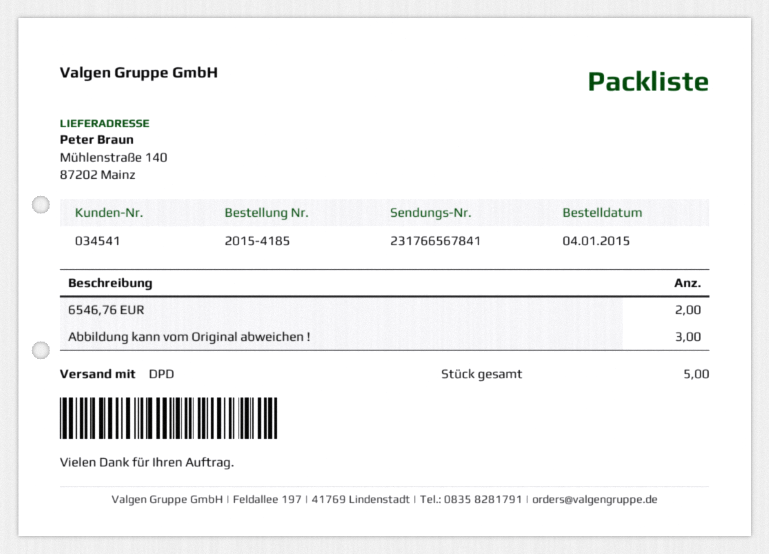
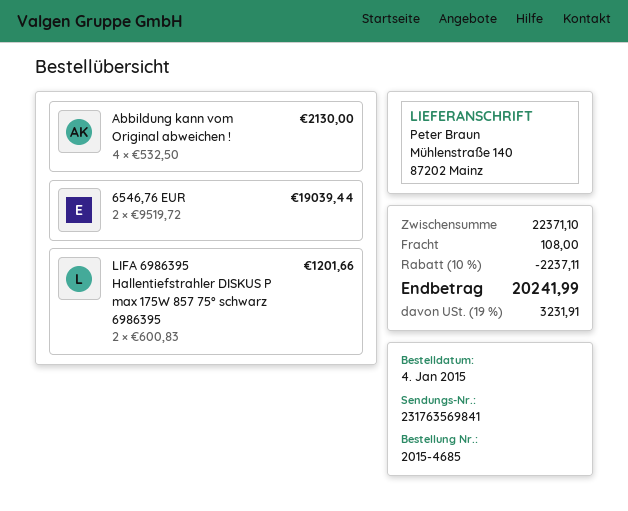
order number: 2015-4185 -> 2015-4685
tracking number: 231766567841 -> 231763569841
Abbildung kann vom Original abweichen !: 3 -> 4
LIFA 6986395 Hallentiefstrahler DISKUS P max 175W 857 75° schwarz 6986395: none -> 2

